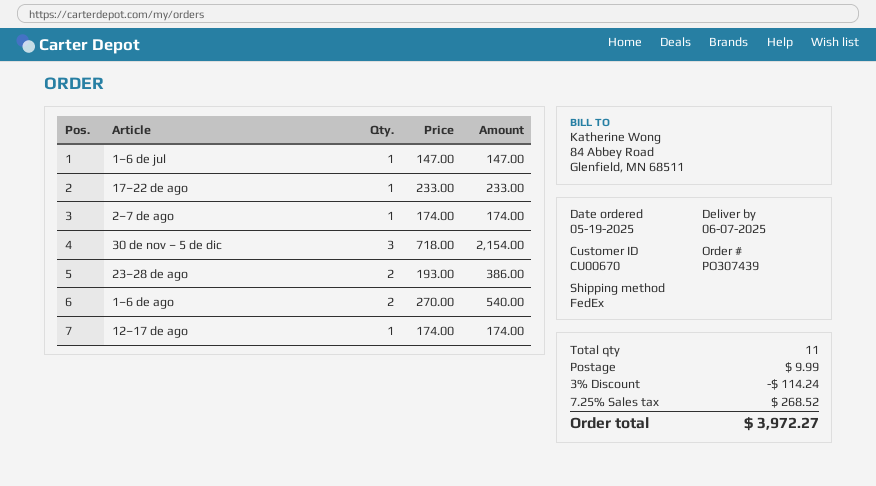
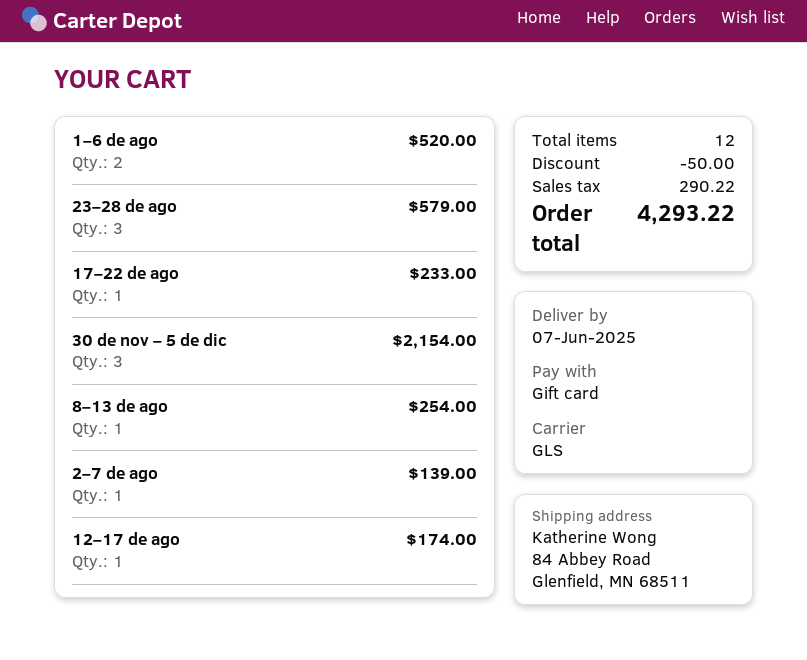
shipping method: FedEx -> GLS
1–6 de jul: 1 for 147.00 -> none
2–7 de ago: 1 for 174.00 -> 1 for 139.00
23–28 de ago: 2 for 386.00 -> 3 for 579.00
1–6 de ago: 2 for 540.00 -> 2 for 520.00
8–13 de ago: none -> 1 for 254.00
total quantity: 11 -> 12
discount: 114.24 -> 50.00
shipping: 9.99 -> none
tax: 268.52 -> 290.22
total: 3972.27 -> 4293.22

